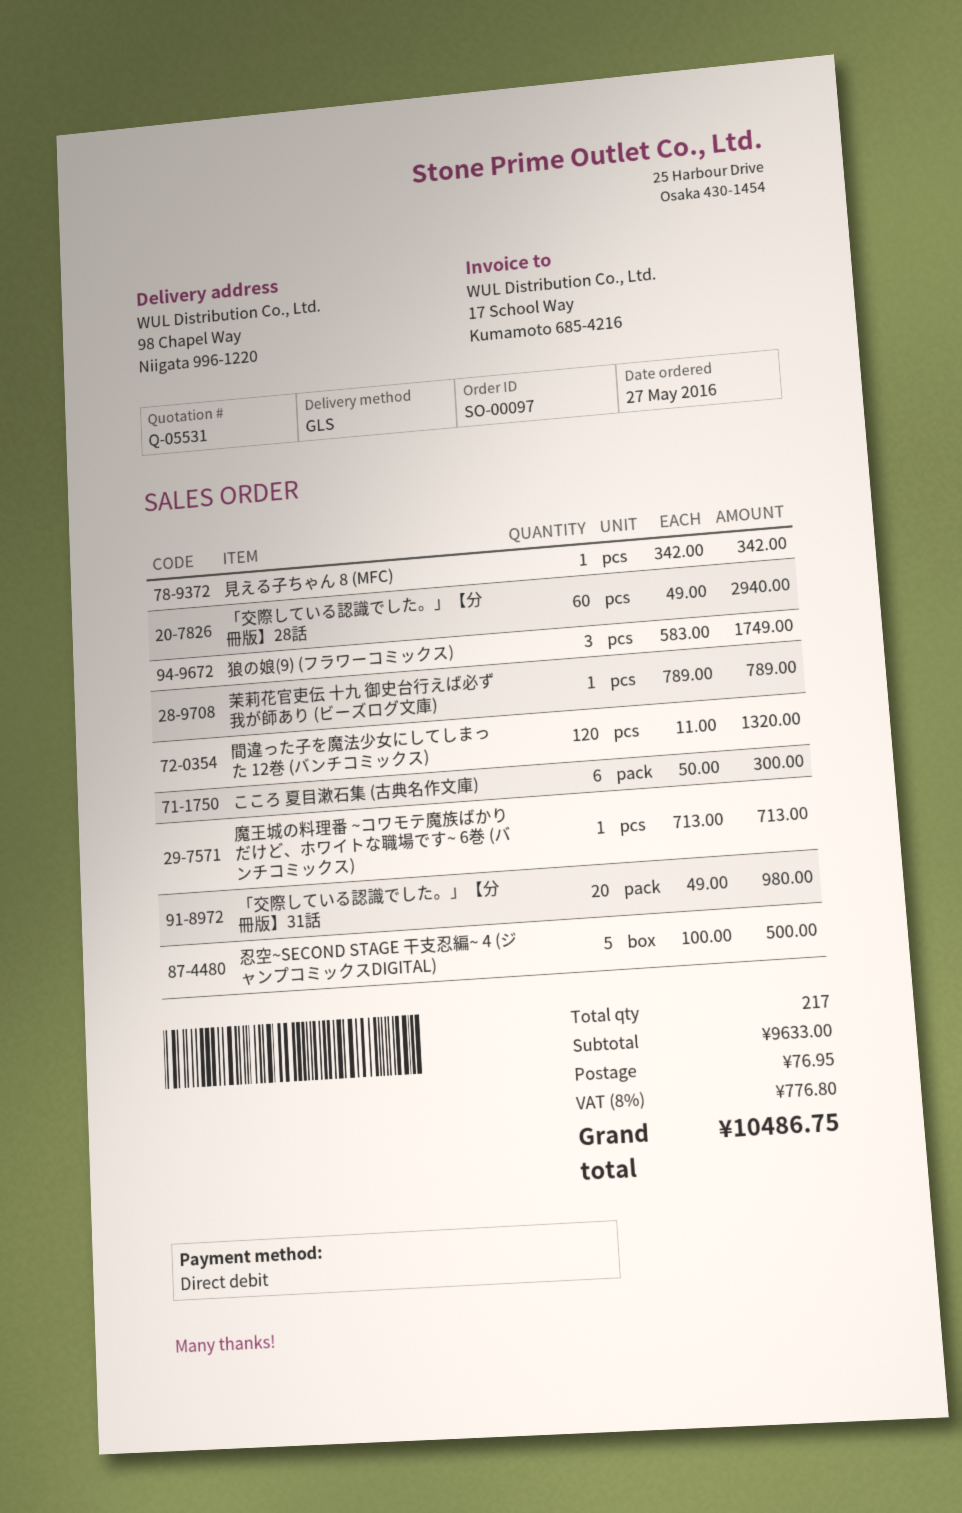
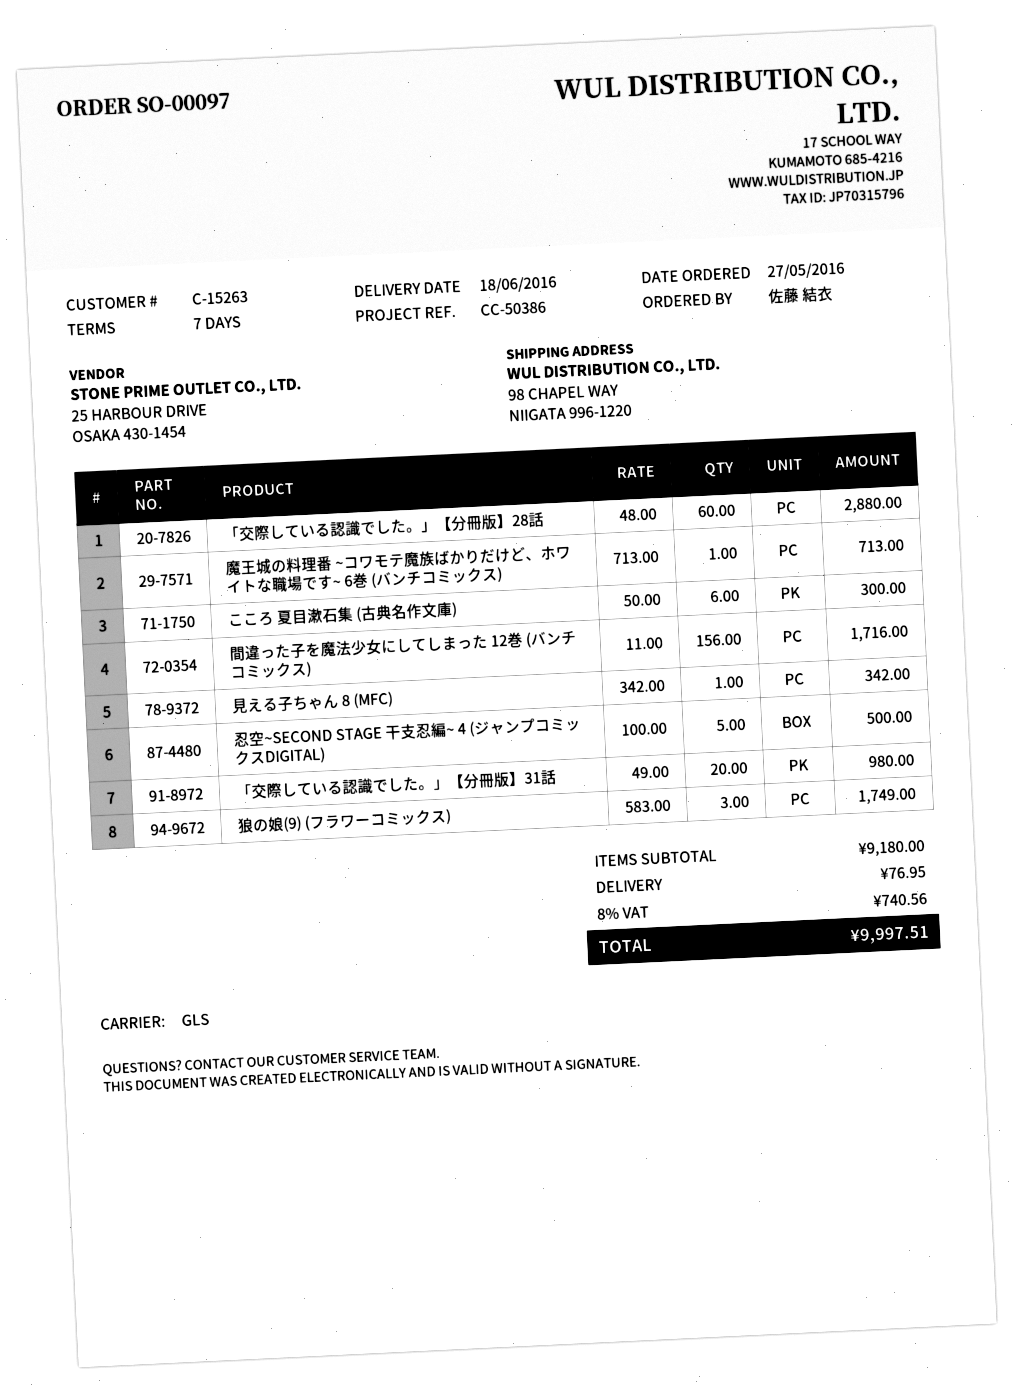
「交際している認識でした。」【分冊版】28話: 60 x 49.00 = 2940.00 -> 60 x 48.00 = 2880.00
茉莉花官吏伝 十九 御史台行えば必ず我が師あり (ビーズログ文庫): 1 x 789.00 = 789.00 -> none
間違った子を魔法少女にしてしまった 12巻 (バンチコミックス): 120 x 11.00 = 1320.00 -> 156 x 11.00 = 1716.00
subtotal: 9633.00 -> 9180.00
tax: 8% = 776.80 -> 8% = 740.56
total: 10486.75 -> 9997.51

